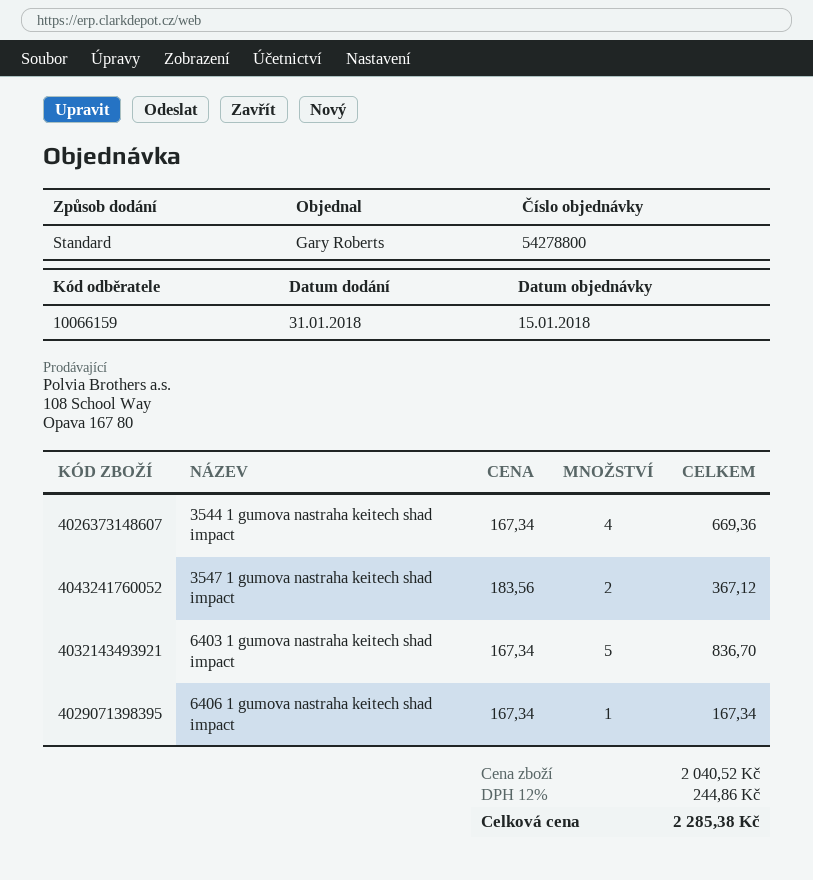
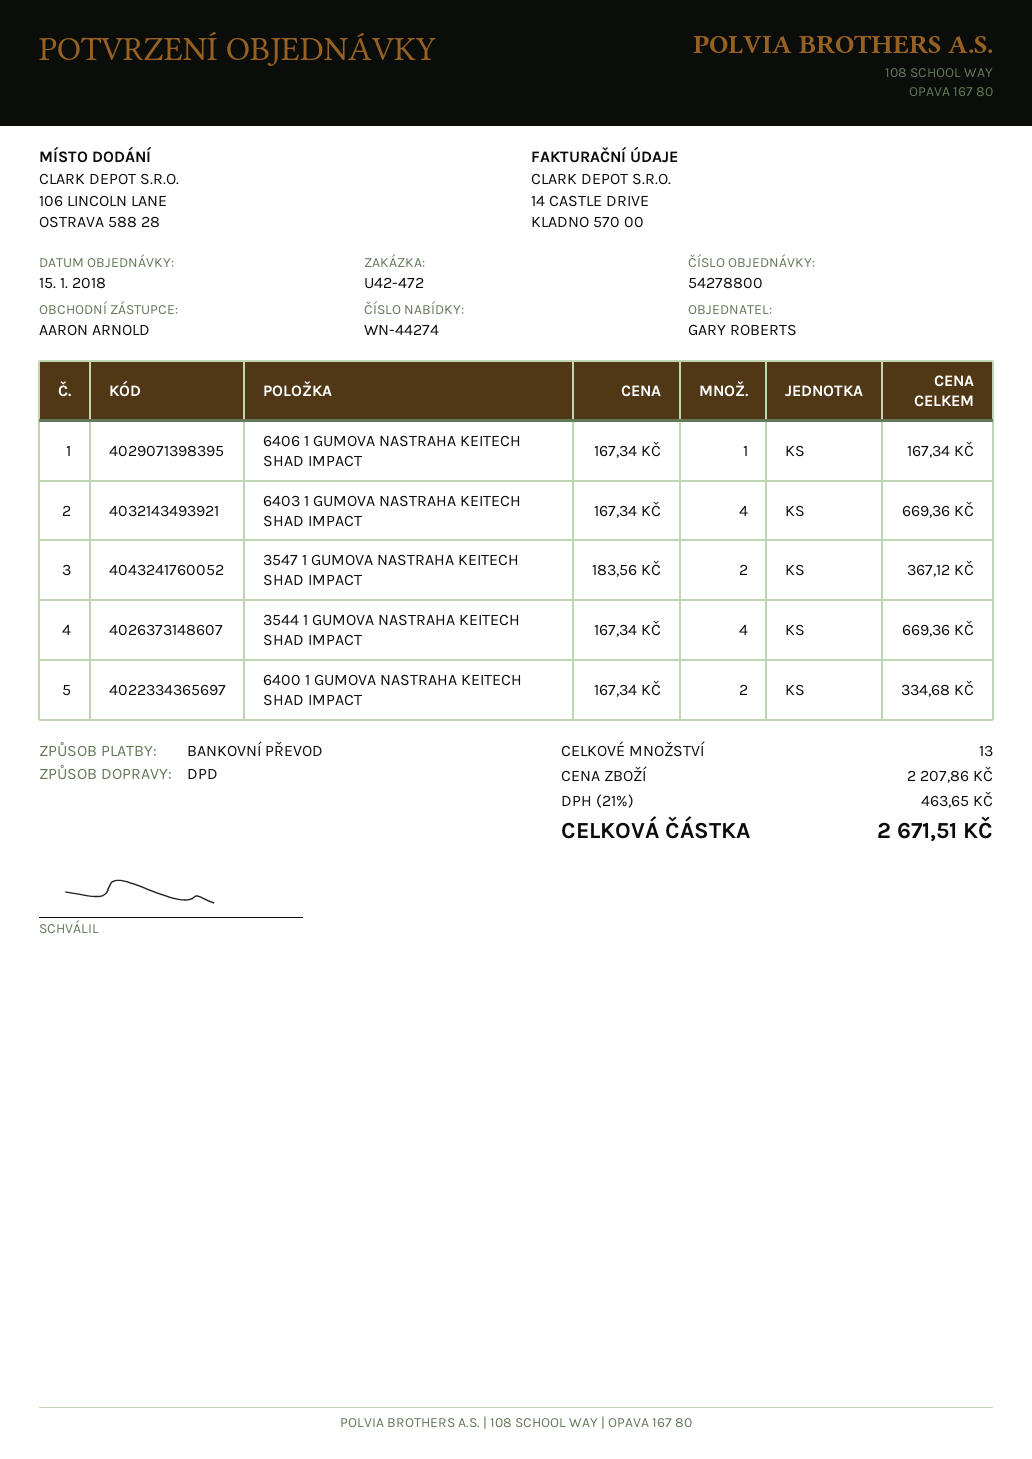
shipping method: standard -> DPD
6403 1 gumova nastraha keitech shad impact: 5 x 167.34 = 836.70 -> 4 x 167.34 = 669.36
6400 1 GUMOVA NASTRAHA KEITECH SHAD IMPACT: none -> 2 x 167.34 = 334.68
subtotal: 2040.52 -> 2207.86
tax: 12% = 244.86 -> 21% = 463.65
total: 2285.38 -> 2671.51

